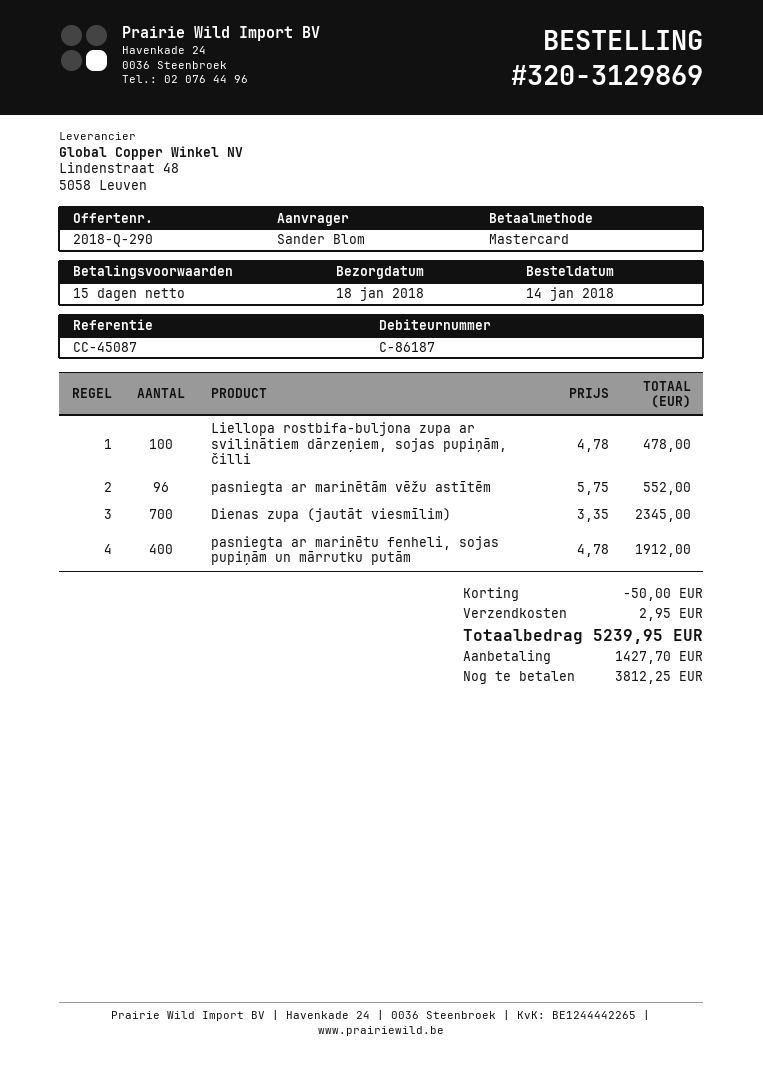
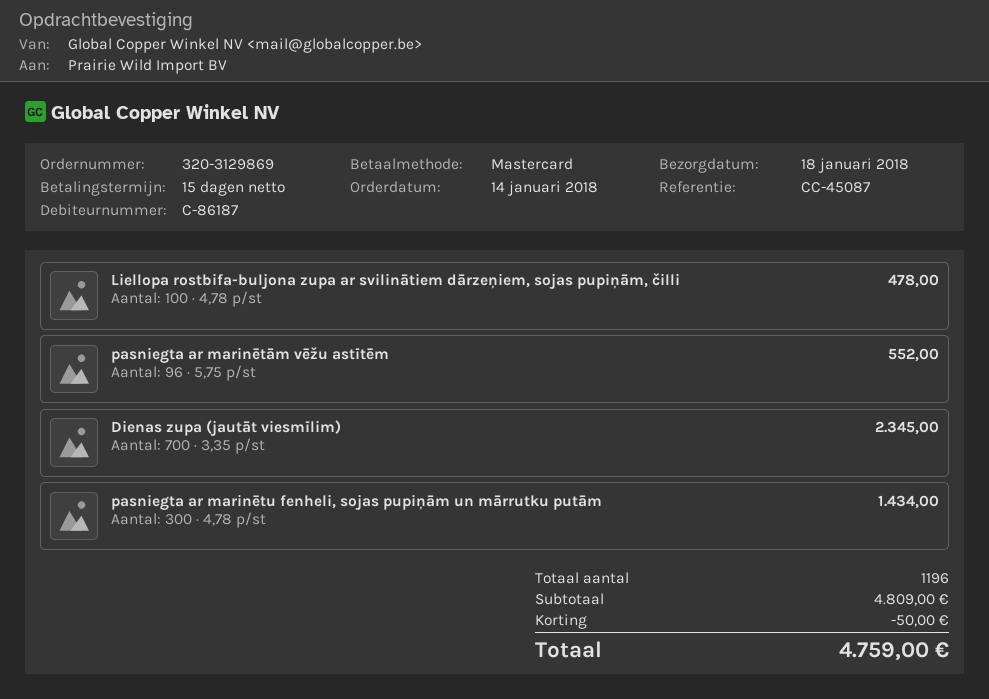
pasniegta ar marinētu fenheli, sojas pupiņām un mārrutku putām: 400 x 4.78 = 1912.00 -> 300 x 4.78 = 1434.00
shipping: 2.95 -> none
total: 5239.95 -> 4759.00

